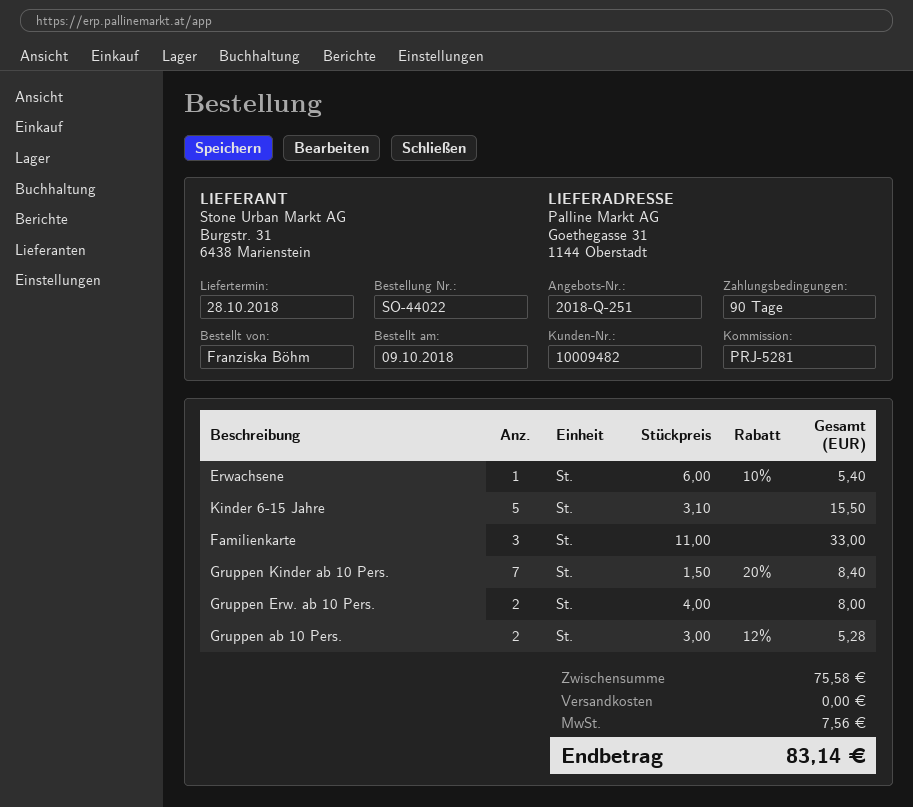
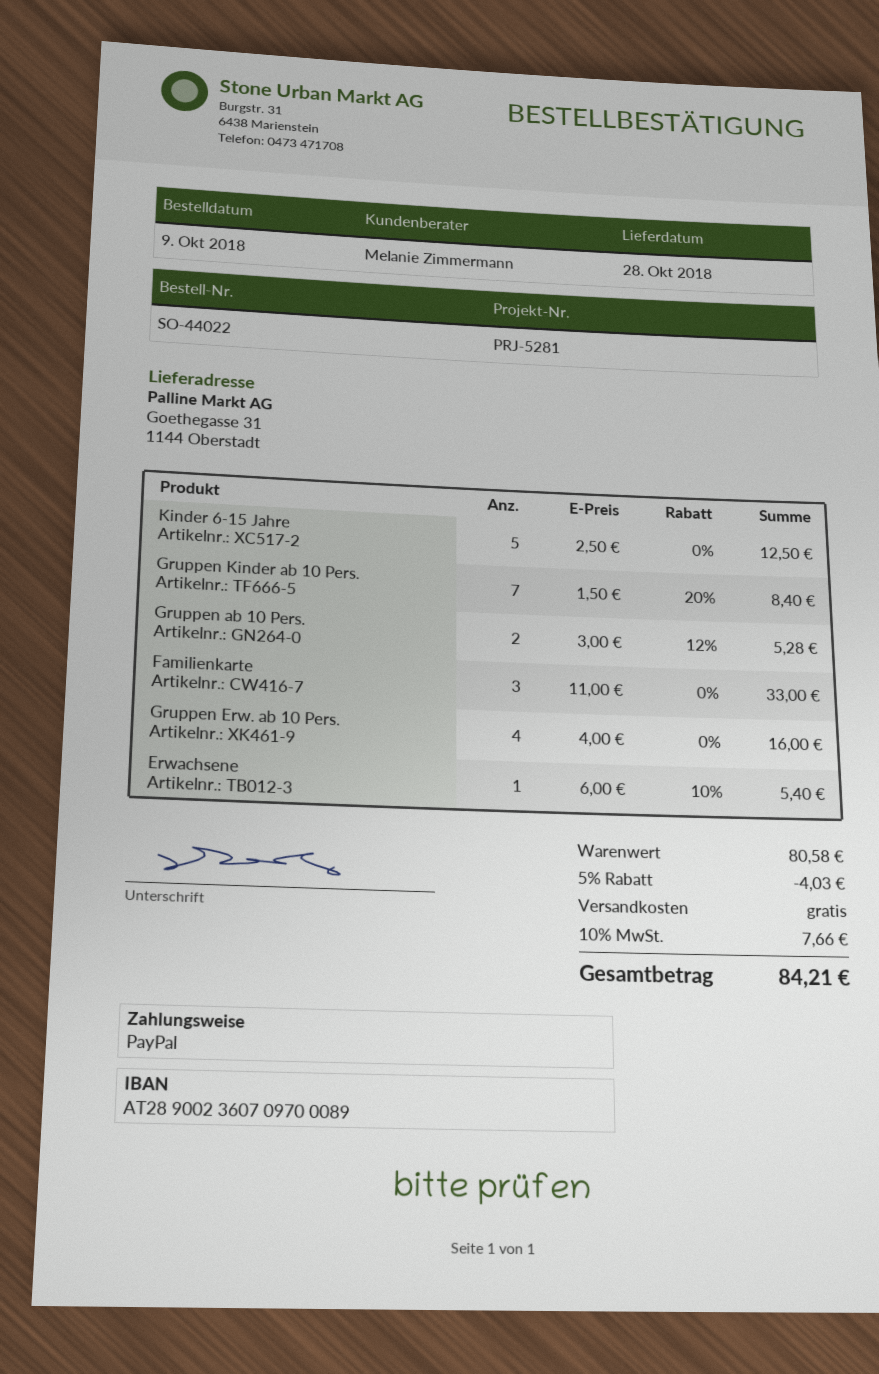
Kinder 6-15 Jahre: 5 x 3.10 = 15.50 -> 5 x 2.50 = 12.50
Gruppen Erw. ab 10 Pers.: 2 x 4.00 = 8.00 -> 4 x 4.00 = 16.00
subtotal: 75.58 -> 80.58
discount: none -> 5% = 4.03
tax: 7.56 -> 7.66
total: 83.14 -> 84.21

